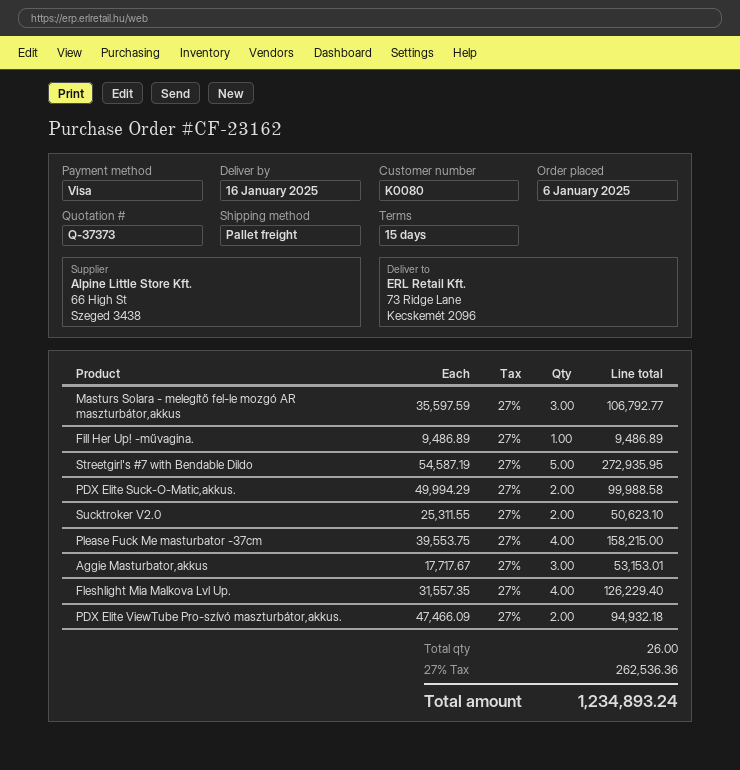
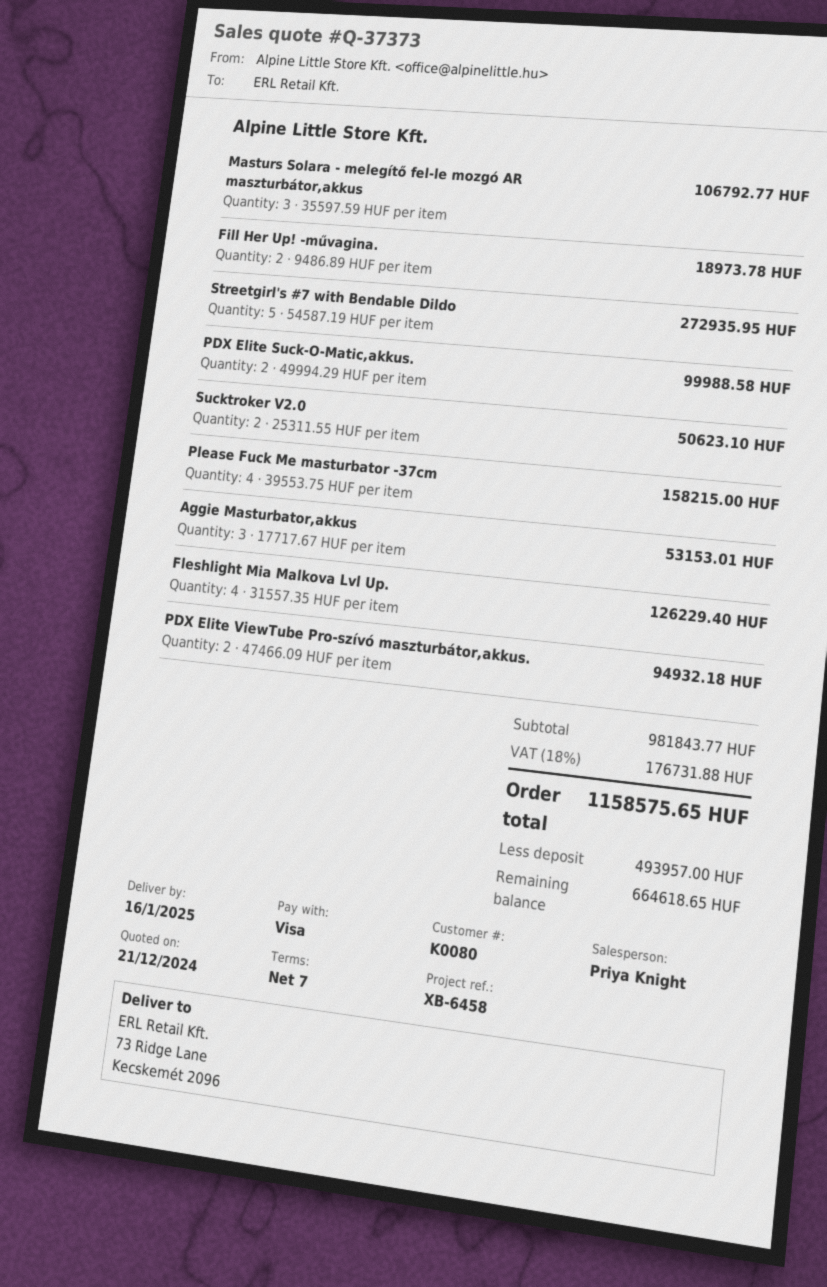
payment terms: 15 days -> 7 days
Fill Her Up! -művagina.: 1 x 9486.89 = 9486.89 -> 2 x 9486.89 = 18973.78
tax: 27% = 262536.36 -> 18% = 176731.88
total: 1234893.24 -> 1158575.65

